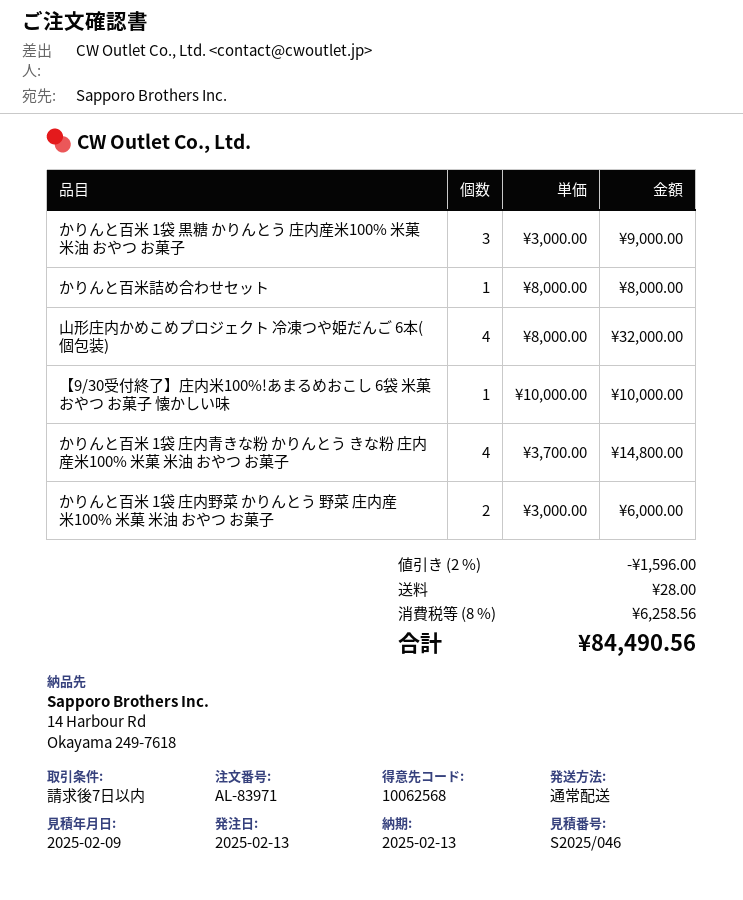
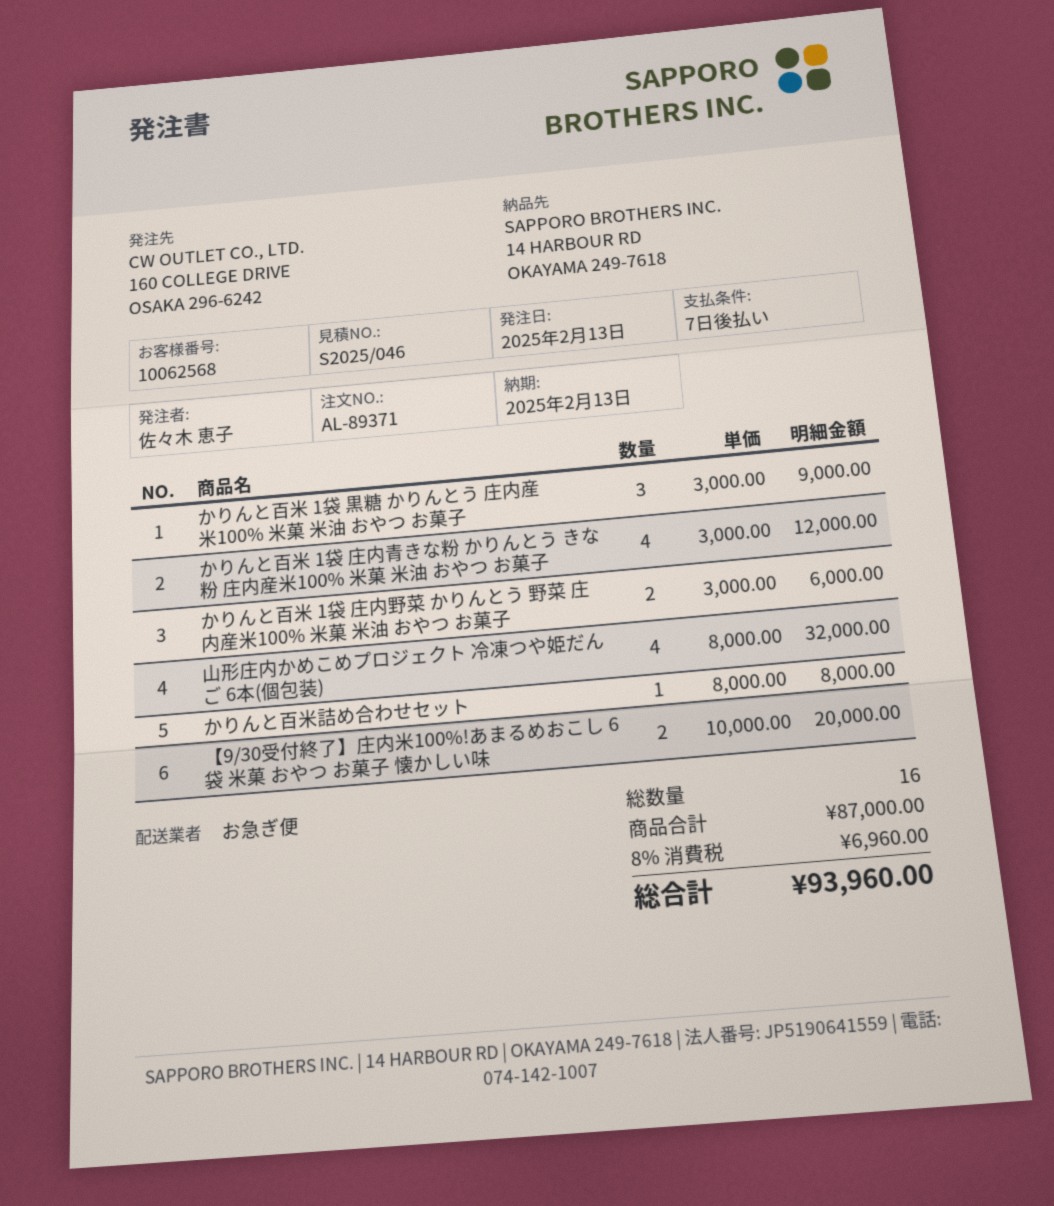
order number: AL-83971 -> AL-89371
shipping method: standard -> express
【9/30受付終了】庄内米100%!あまるめおこし 6袋 米菓 おやつ お菓子 懐かしい味: 1 x 10000.00 = 10000.00 -> 2 x 10000.00 = 20000.00
かりんと百米 1袋 庄内青きな粉 かりんとう きな粉 庄内産米100% 米菓 米油 おやつ お菓子: 4 x 3700.00 = 14800.00 -> 4 x 3000.00 = 12000.00
discount: 2% = 1596.00 -> none
shipping: 28.00 -> none
tax: 8% = 6258.56 -> 8% = 6960.00
total: 84490.56 -> 93960.00

